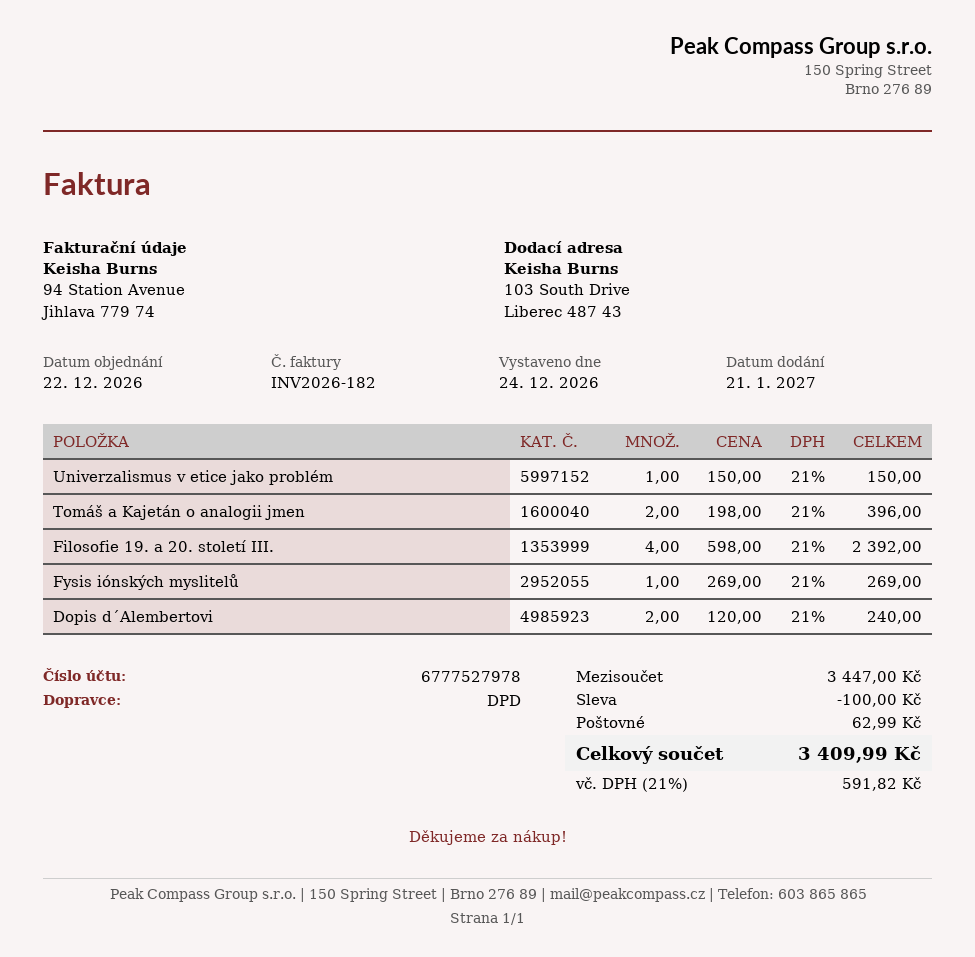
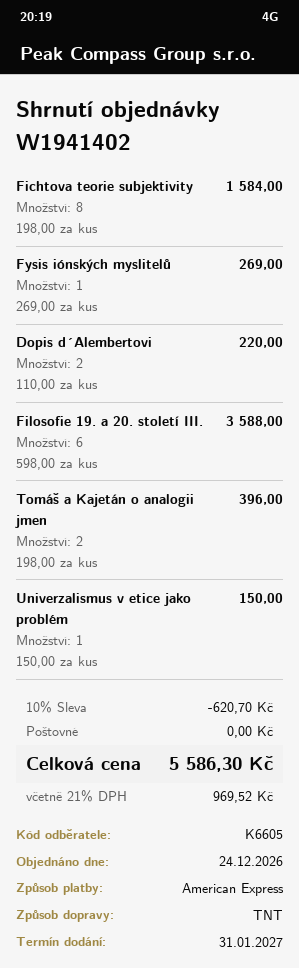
order date: 2026-12-22 -> 2026-12-24
delivery date: 2027-01-21 -> 2027-01-31
shipping method: DPD -> TNT
Filosofie 19. a 20. století III.: 4 x 598.00 = 2392.00 -> 6 x 598.00 = 3588.00
Dopis d´Alembertovi: 2 x 120.00 = 240.00 -> 2 x 110.00 = 220.00
Fichtova teorie subjektivity: none -> 8 x 198.00 = 1584.00
discount: 100.00 -> 620.70
shipping: 62.99 -> 0.00
tax: 21% = 591.82 -> 21% = 969.52
total: 3409.99 -> 5586.30

